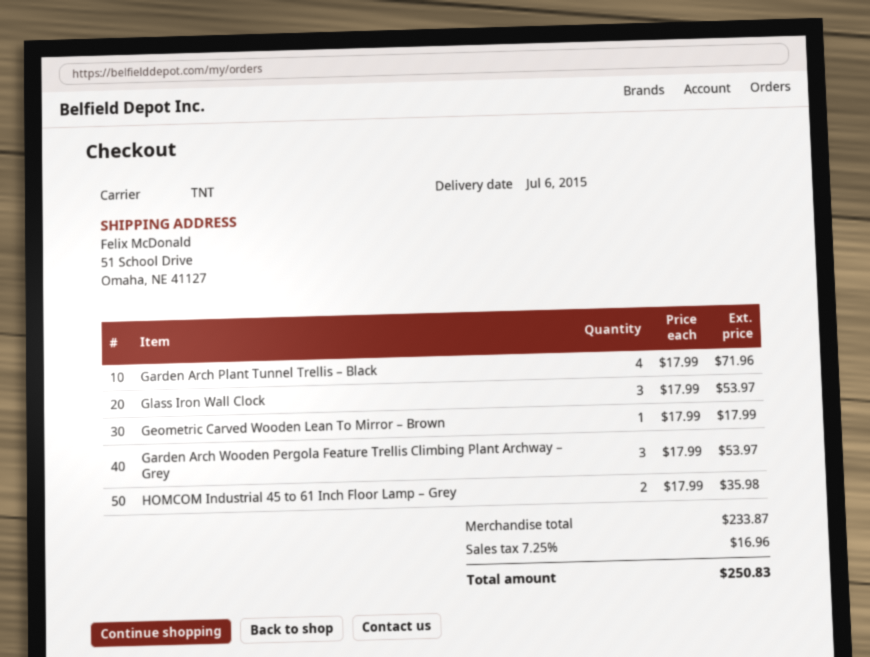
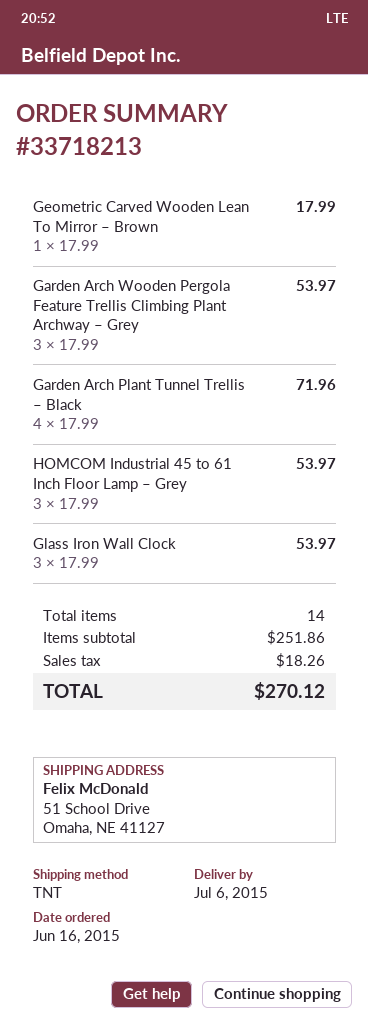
HOMCOM Industrial 45 to 61 Inch Floor Lamp – Grey: 2 x 17.99 = 35.98 -> 3 x 17.99 = 53.97
subtotal: 233.87 -> 251.86
tax: 16.96 -> 18.26
total: 250.83 -> 270.12

